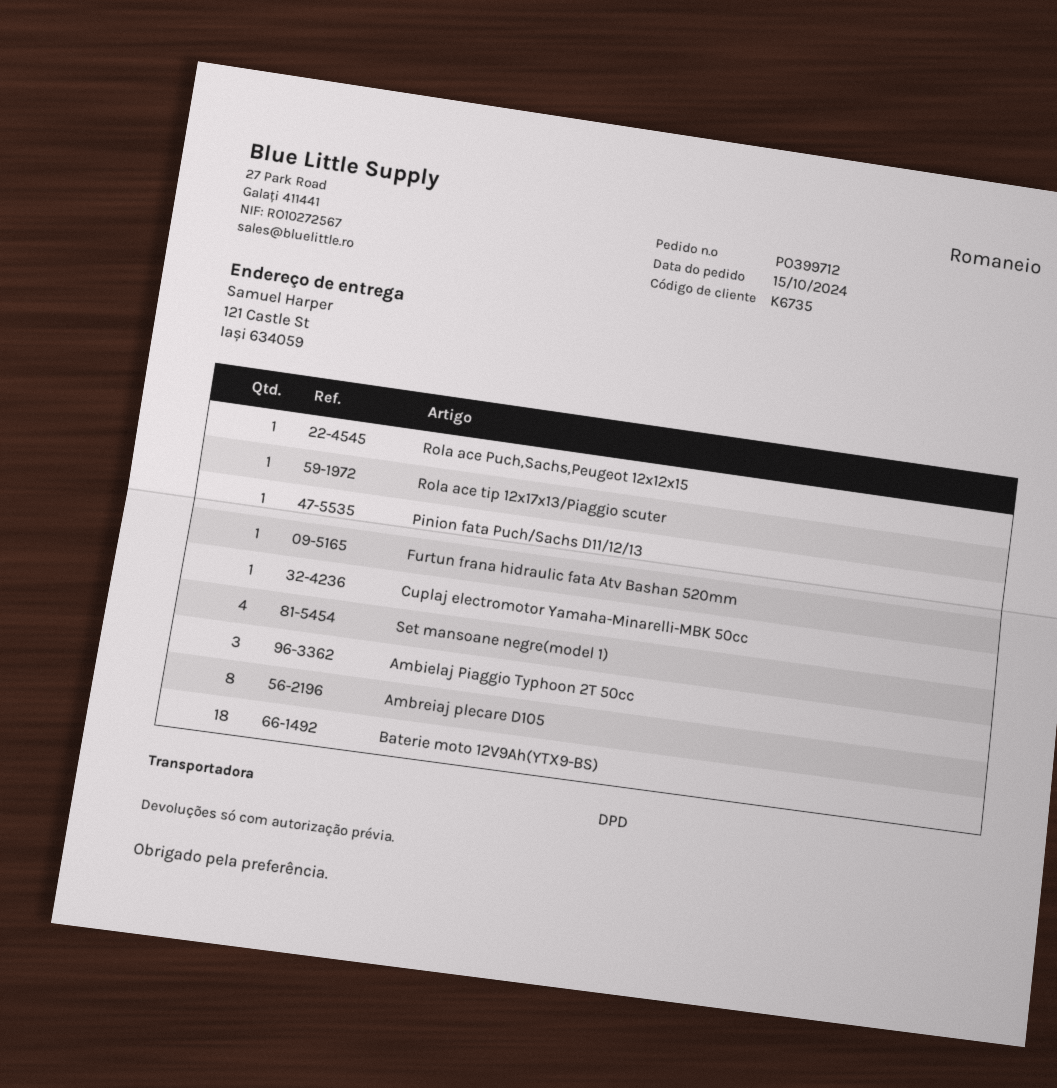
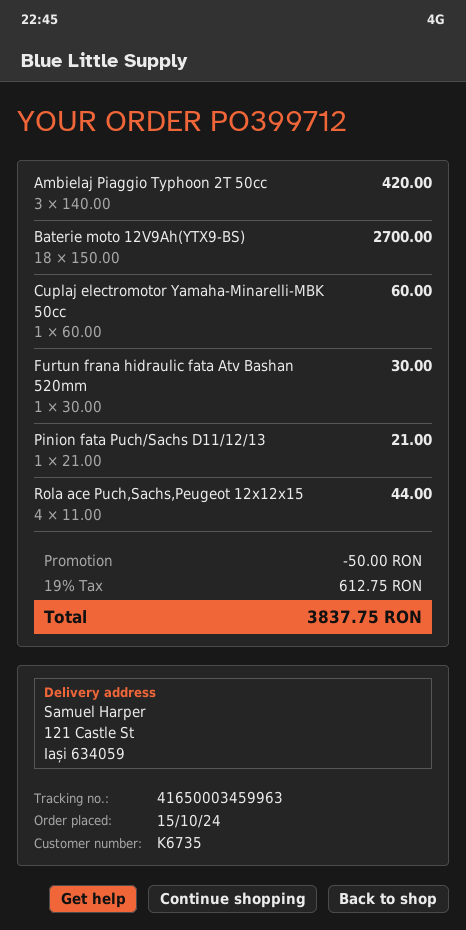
Rola ace Puch,Sachs,Peugeot 12x12x15: 1 -> 4
Rola ace tip 12x17x13/Piaggio scuter: 1 -> none
Set mansoane negre(model 1): 4 -> none
Ambreiaj plecare D105: 8 -> none

